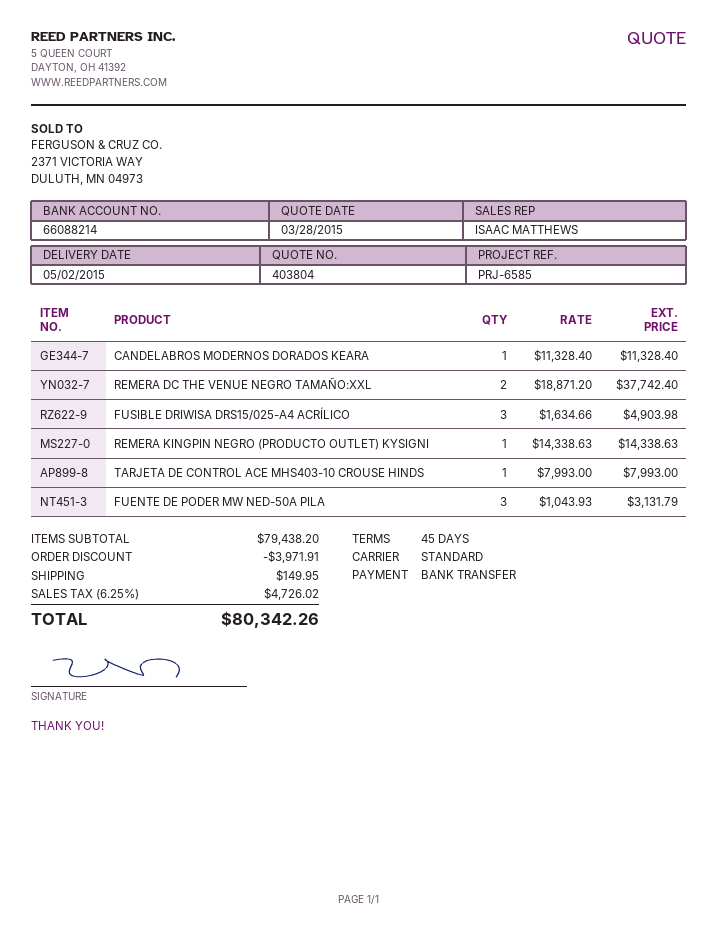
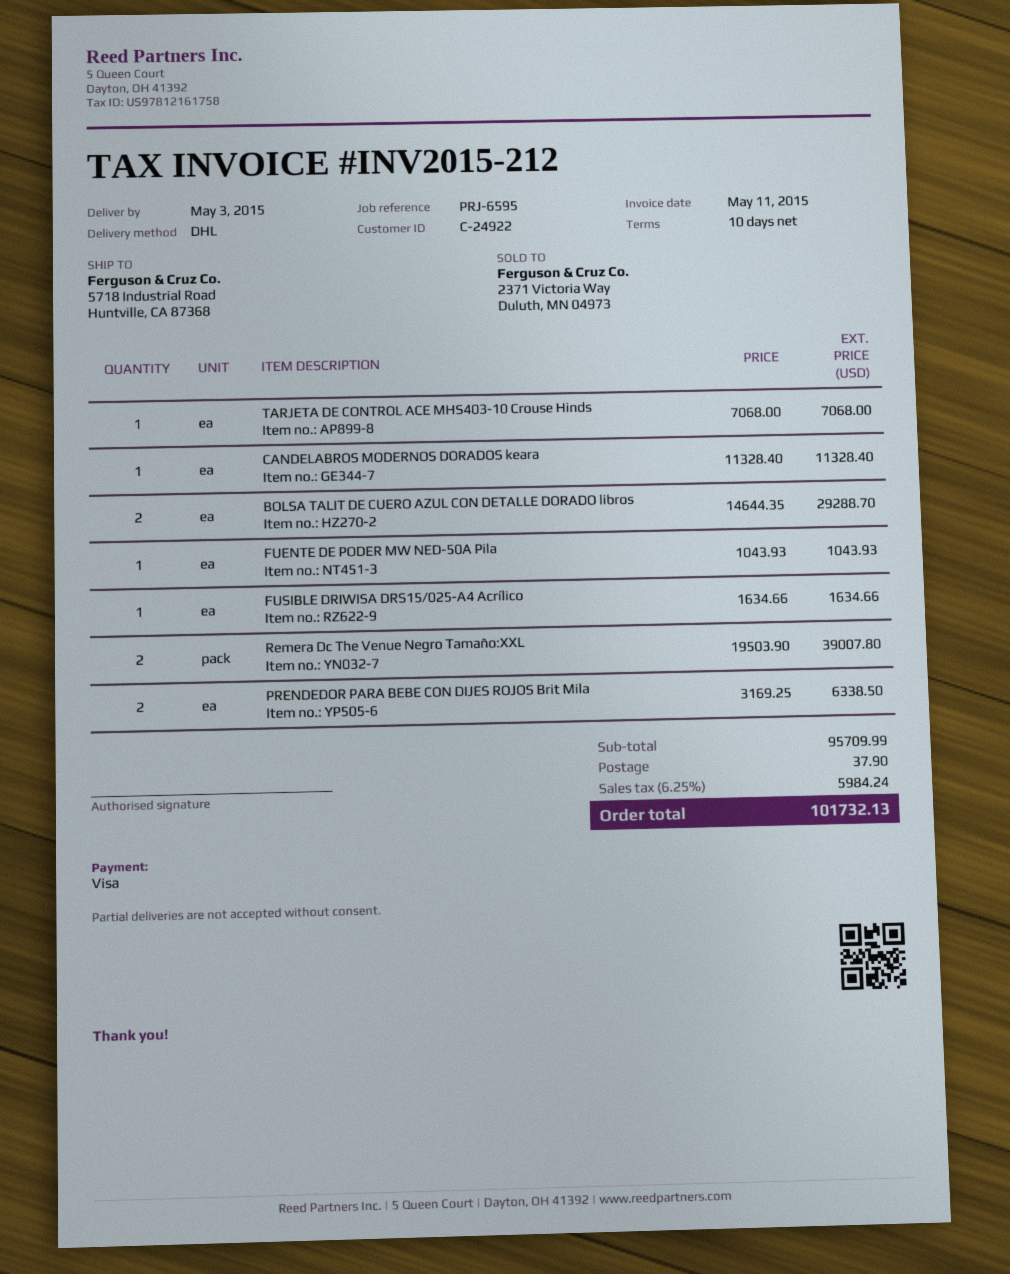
delivery date: 2015-05-02 -> 2015-05-03
payment terms: 45 days -> 10 days
reference: PRJ-6585 -> PRJ-6595
payment method: bank transfer -> Visa
shipping method: standard -> DHL
REMERA DC THE VENUE NEGRO TAMAÑO:XXL: 2 x 18871.20 = 37742.40 -> 2 x 19503.90 = 39007.80
FUSIBLE DRIWISA DRS15/025-A4 ACRÍLICO: 3 x 1634.66 = 4903.98 -> 1 x 1634.66 = 1634.66
REMERA KINGPIN NEGRO (PRODUCTO OUTLET) KYSIGNI: 1 x 14338.63 = 14338.63 -> none
TARJETA DE CONTROL ACE MHS403-10 CROUSE HINDS: 1 x 7993.00 = 7993.00 -> 1 x 7068.00 = 7068.00
FUENTE DE PODER MW NED-50A PILA: 3 x 1043.93 = 3131.79 -> 1 x 1043.93 = 1043.93
BOLSA TALIT DE CUERO AZUL CON DETALLE DORADO libros: none -> 2 x 14644.35 = 29288.70
PRENDEDOR PARA BEBE CON DIJES ROJOS Brit Mila: none -> 2 x 3169.25 = 6338.50
subtotal: 79438.20 -> 95709.99
discount: 3971.91 -> none
shipping: 149.95 -> 37.90
tax: 6.25% = 4726.02 -> 6.25% = 5984.24
total: 80342.26 -> 101732.13

